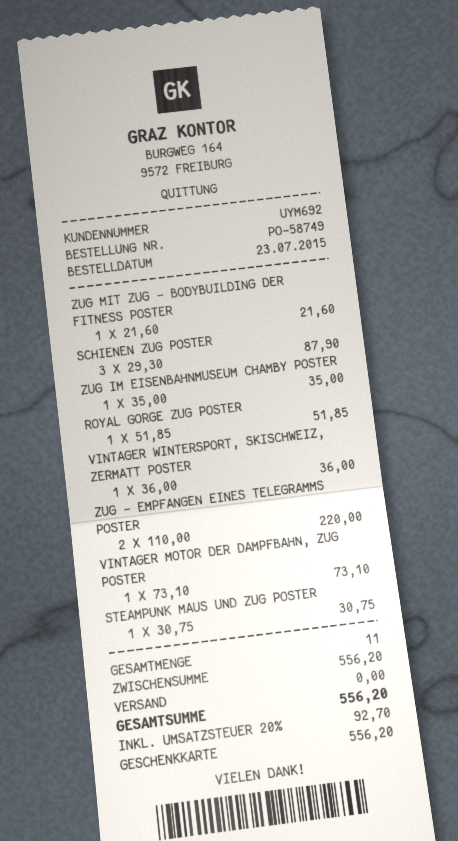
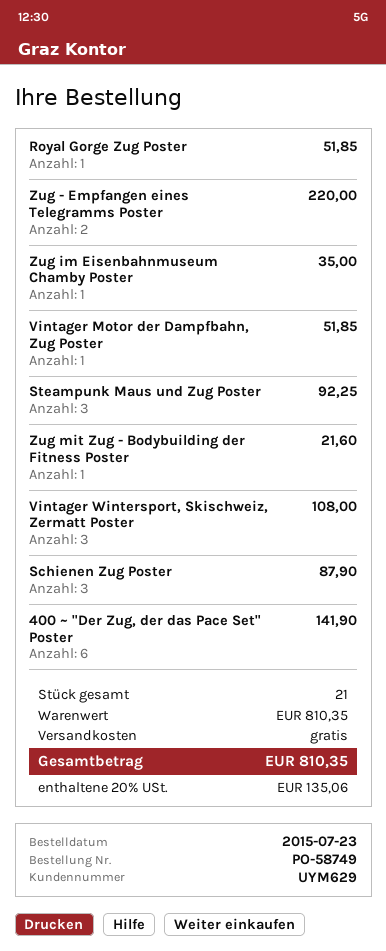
customer number: UYM692 -> UYM629
VINTAGER WINTERSPORT, SKISCHWEIZ, ZERMATT POSTER: 1 for 36.00 -> 3 for 108.00
VINTAGER MOTOR DER DAMPFBAHN, ZUG POSTER: 1 for 73.10 -> 1 for 51.85
STEAMPUNK MAUS UND ZUG POSTER: 1 for 30.75 -> 3 for 92.25
400 ~ "Der Zug, der das Pace Set" Poster: none -> 6 for 141.90
total quantity: 11 -> 21
subtotal: 556.20 -> 810.35
tax: 20% = 92.70 -> 20% = 135.06
total: 556.20 -> 810.35

